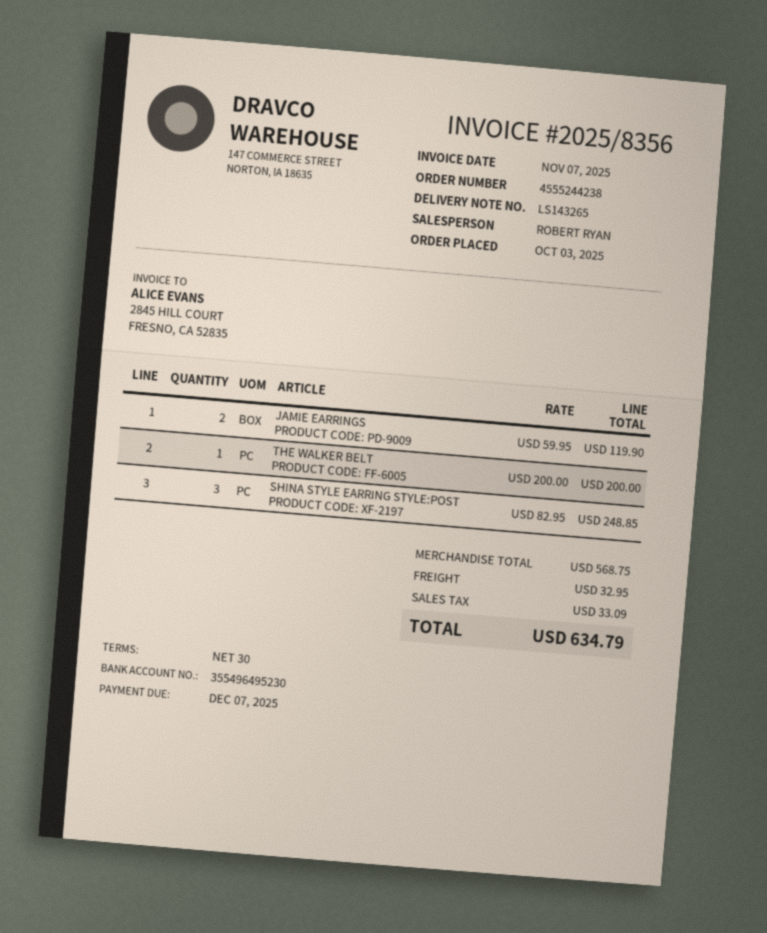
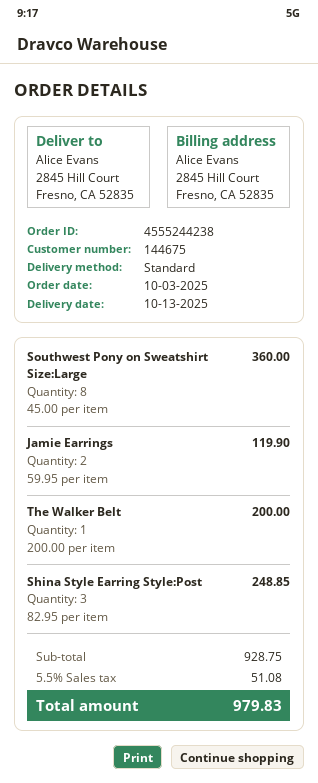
Southwest Pony on Sweatshirt Size:Large: none -> 8 x 45.00 = 360.00
subtotal: 568.75 -> 928.75
shipping: 32.95 -> none
tax: 33.09 -> 51.08
total: 634.79 -> 979.83

